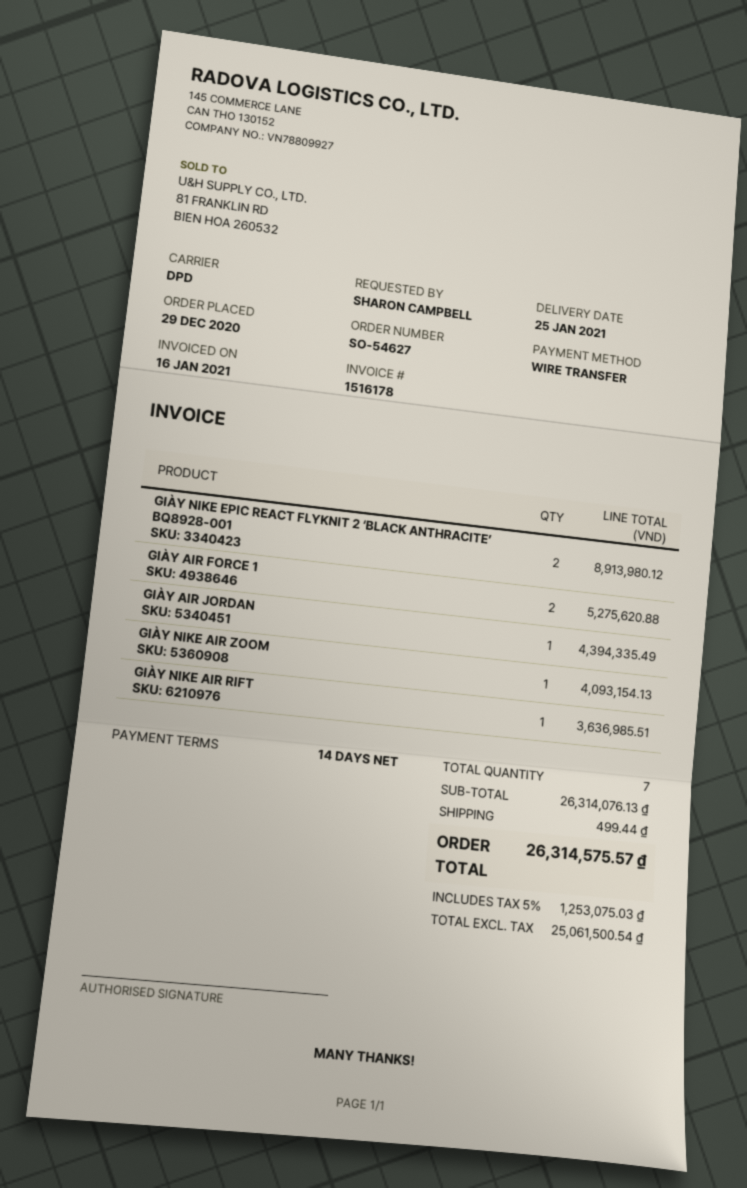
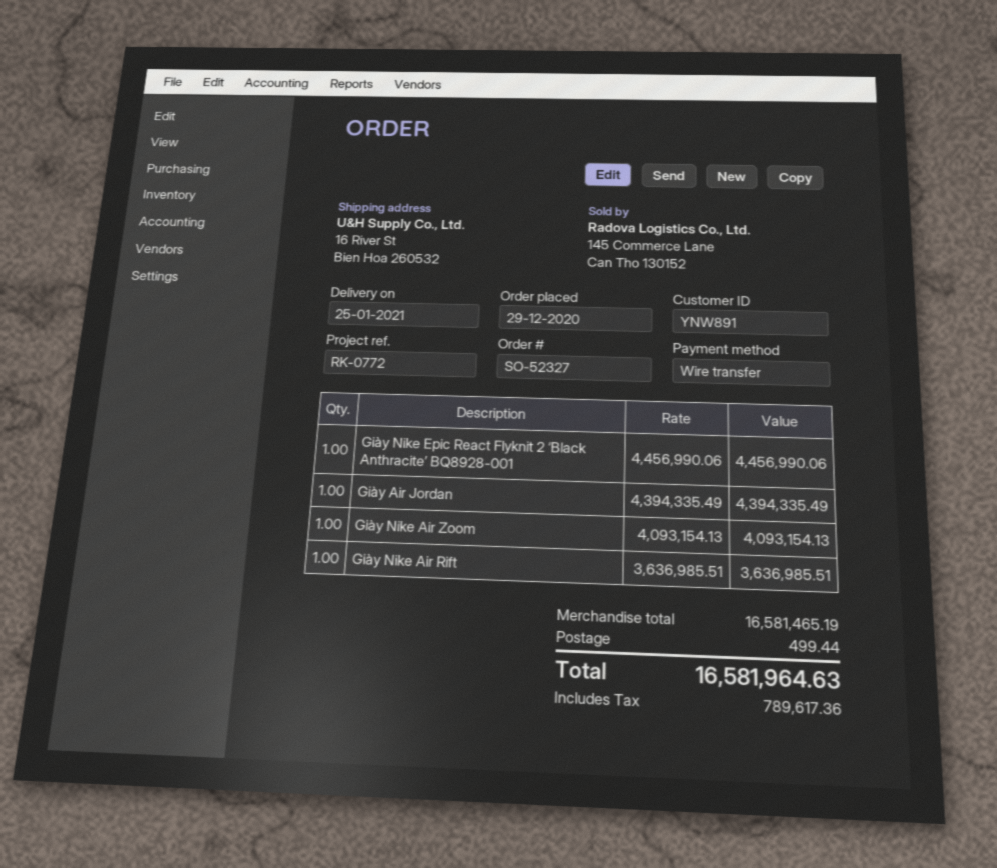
order number: SO-54627 -> SO-52327
GIÀY NIKE EPIC REACT FLYKNIT 2 ‘BLACK ANTHRACITE’ BQ8928-001: 2 for 8913980.12 -> 1 for 4456990.06
GIÀY AIR FORCE 1: 2 for 5275620.88 -> none
subtotal: 26314076.13 -> 16581465.19
tax: 1253075.03 -> 789617.36
total: 26314575.57 -> 16581964.63

